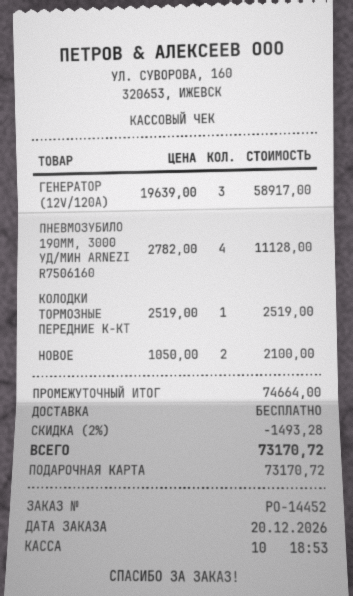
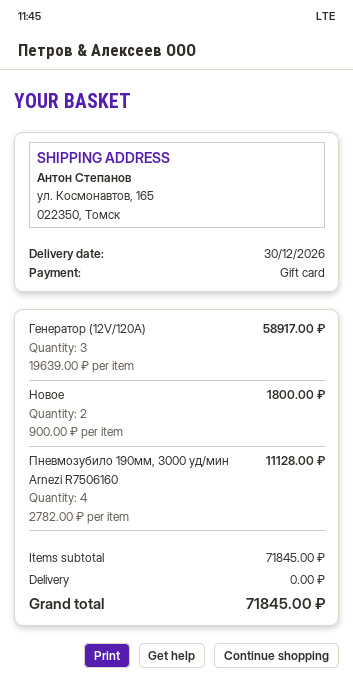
КОЛОДКИ ТОРМОЗНЫЕ ПЕРЕДНИЕ К-КТ: 1 x 2519.00 = 2519.00 -> none
НОВОЕ: 2 x 1050.00 = 2100.00 -> 2 x 900.00 = 1800.00
subtotal: 74664.00 -> 71845.00
discount: 2% = 1493.28 -> none
total: 73170.72 -> 71845.00

